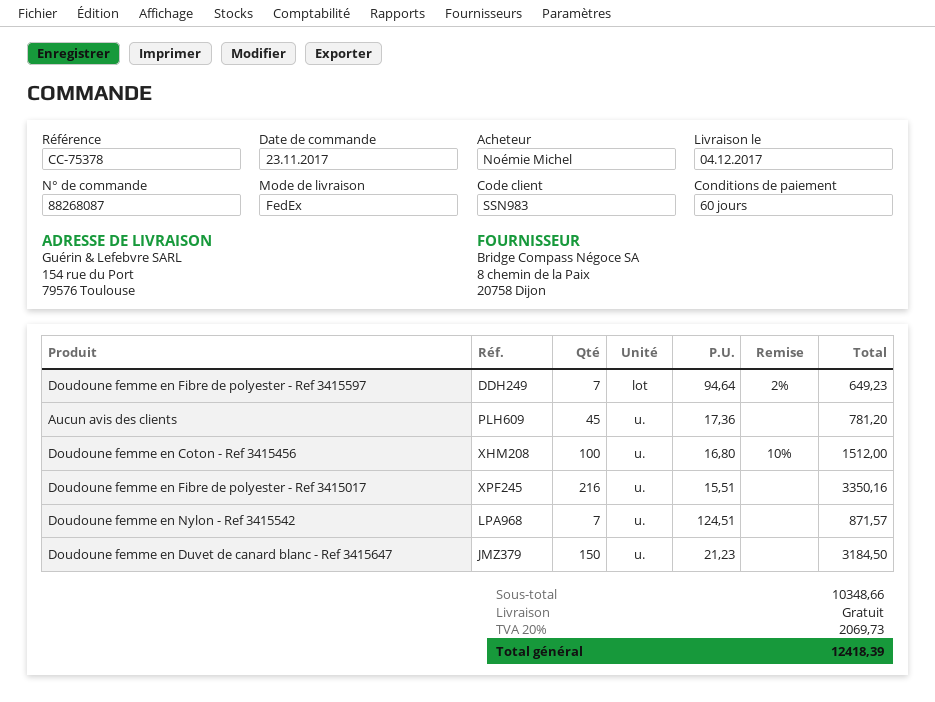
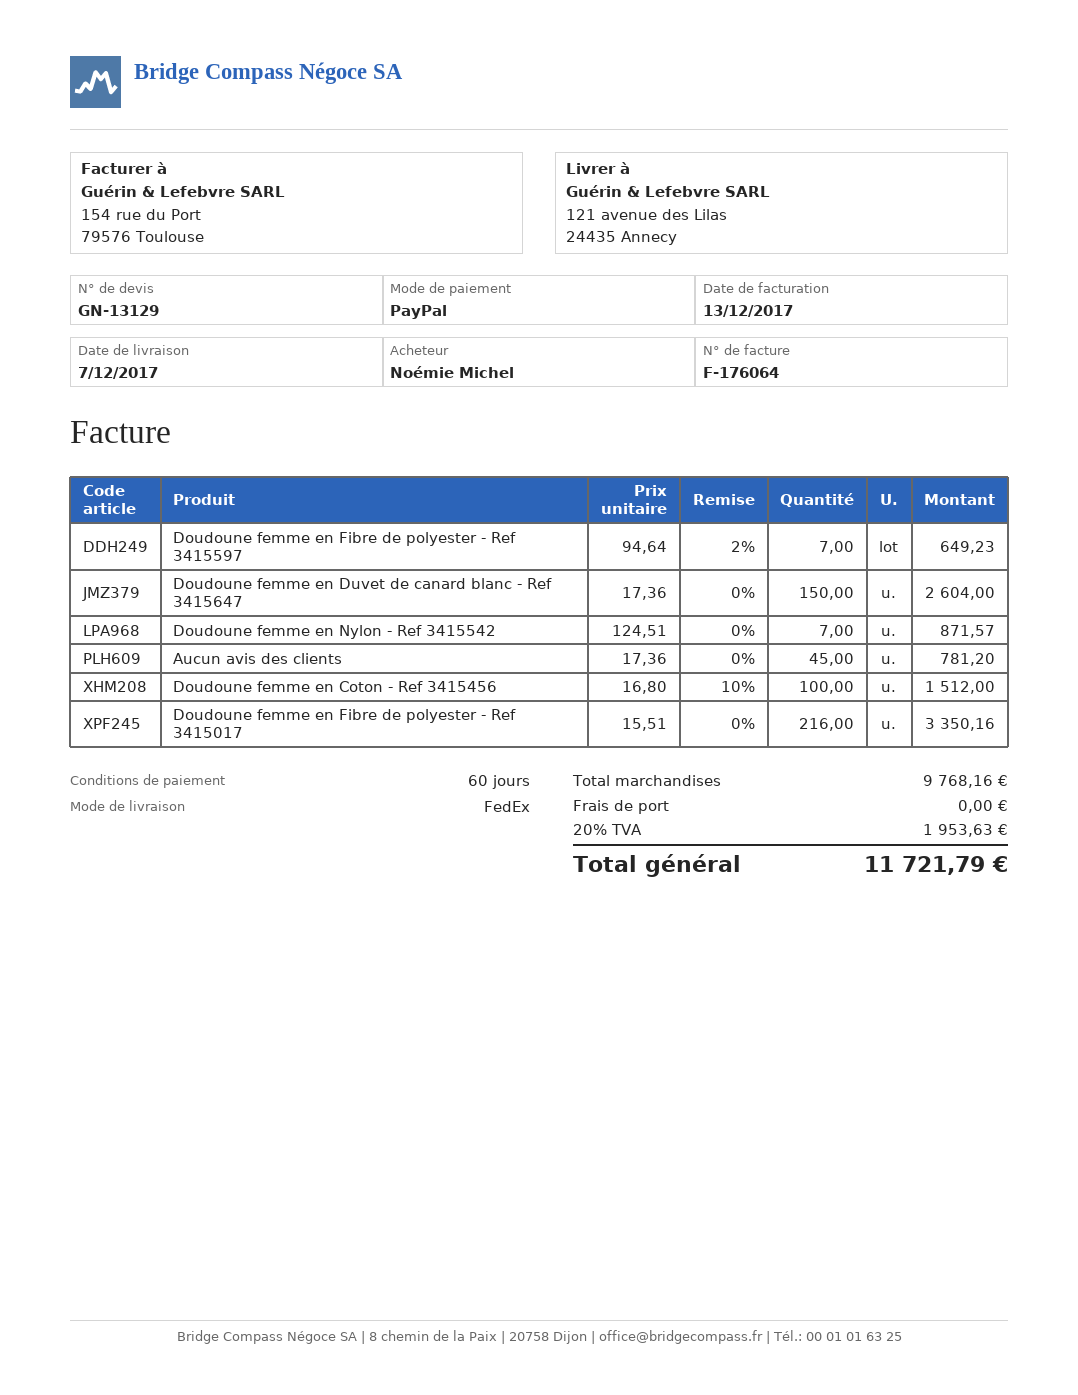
delivery date: 2017-12-04 -> 2017-12-07
ship to: 154 rue du Port, 79576 Toulouse -> 121 avenue des Lilas, 24435 Annecy
Doudoune femme en Duvet de canard blanc - Ref 3415647: 150 x 21.23 = 3184.50 -> 150 x 17.36 = 2604.00
subtotal: 10348.66 -> 9768.16
tax: 20% = 2069.73 -> 20% = 1953.63
total: 12418.39 -> 11721.79

